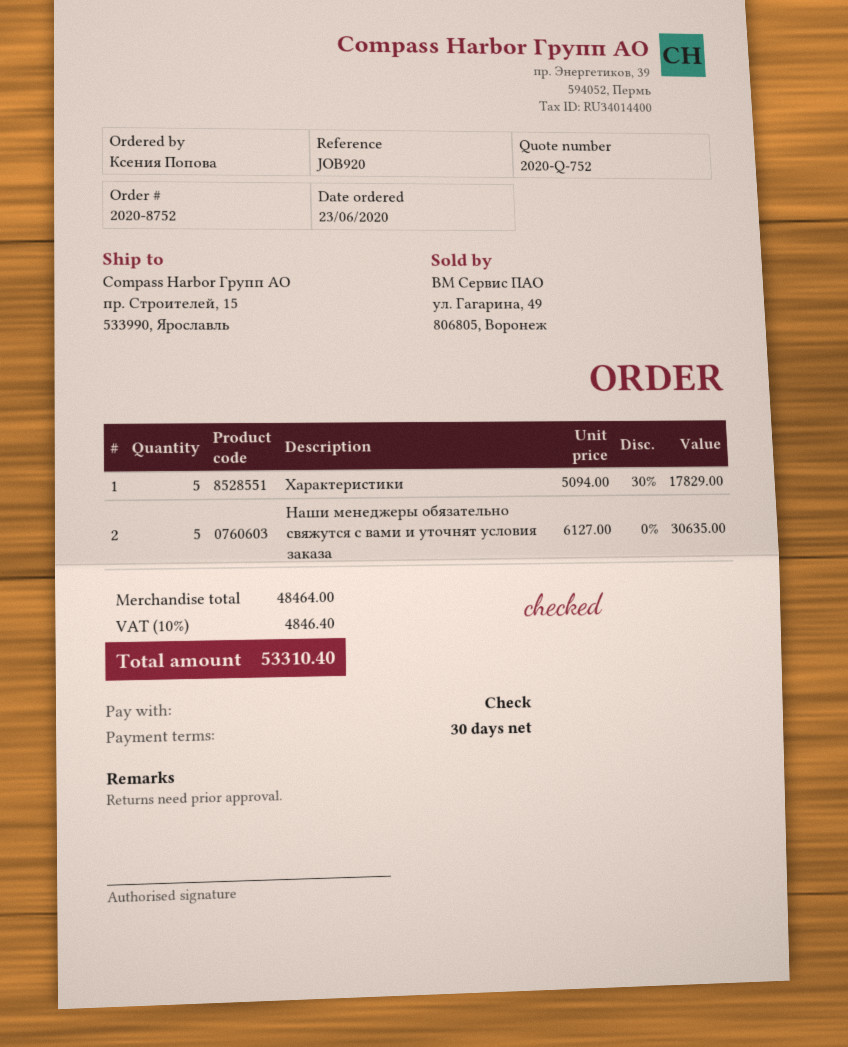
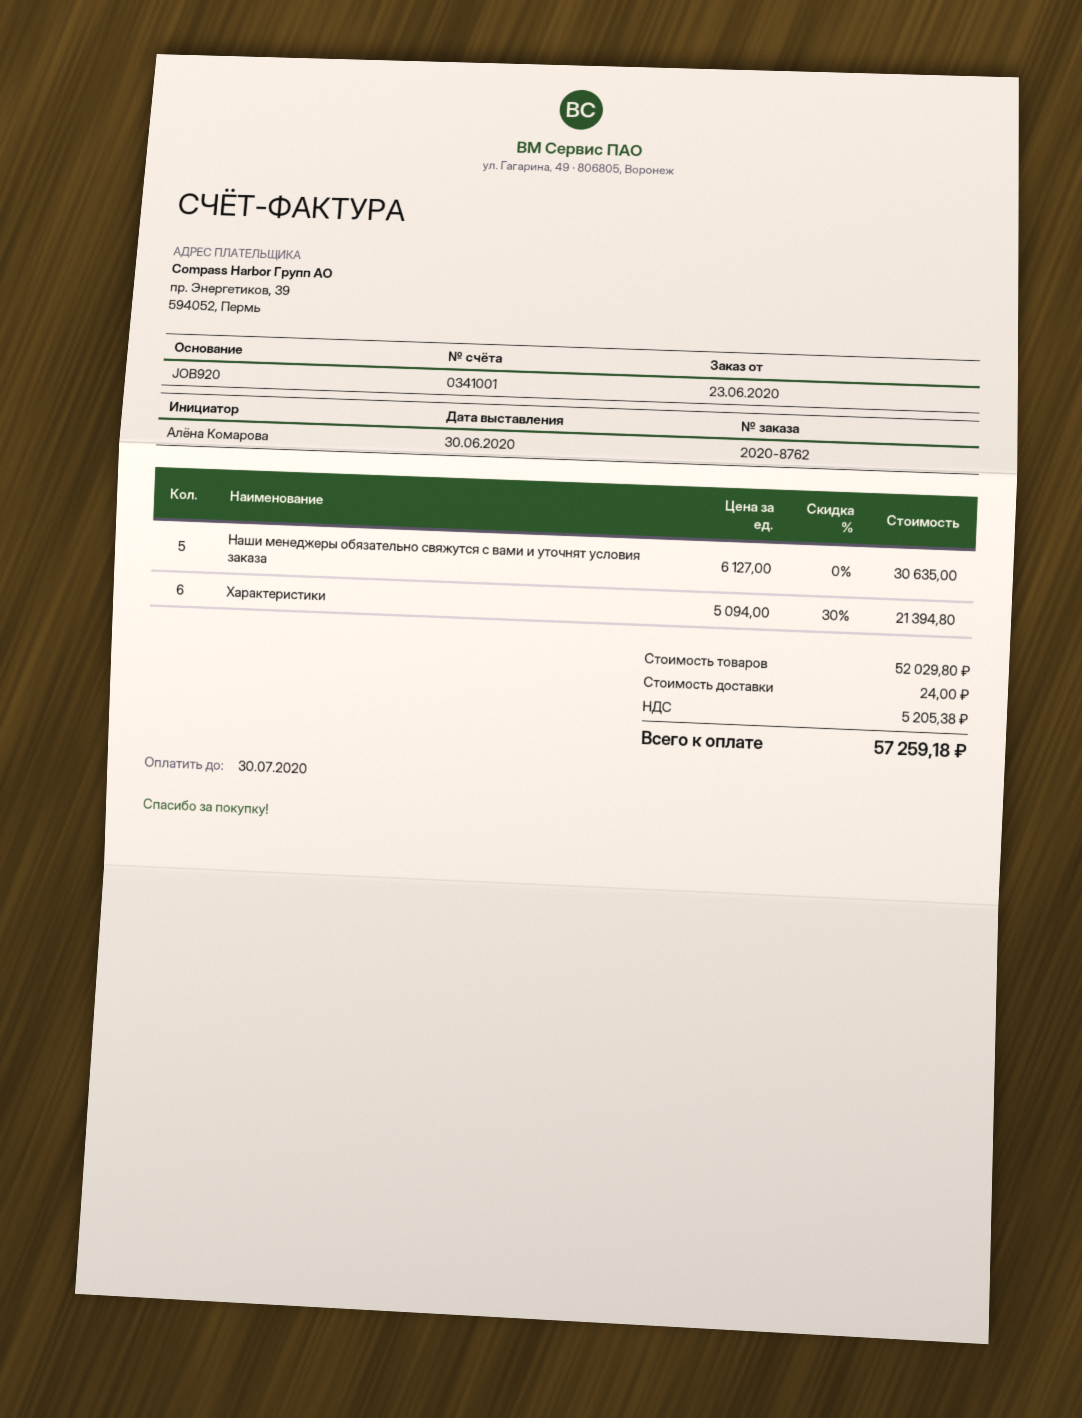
order number: 2020-8752 -> 2020-8762
ordered by: Ксения Попова -> Алёна Комарова
Характеристики: 5 x 5094.00 - 30% = 17829.00 -> 6 x 5094.00 - 30% = 21394.80
subtotal: 48464.00 -> 52029.80
shipping: none -> 24.00
tax: 4846.40 -> 5205.38
total: 53310.40 -> 57259.18

